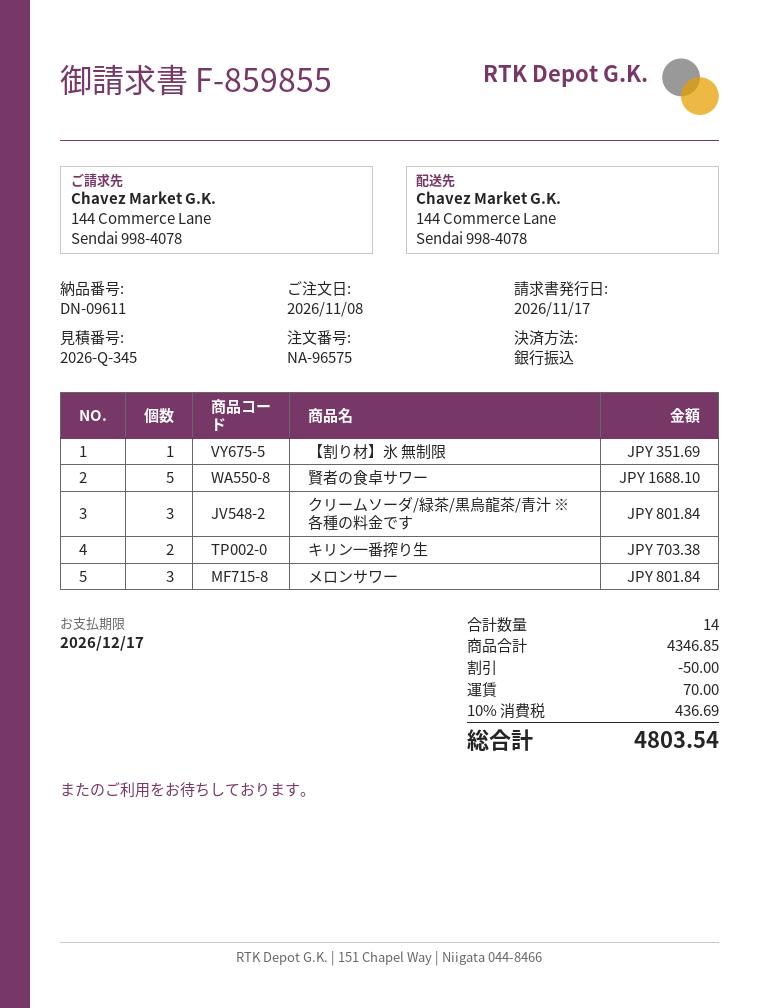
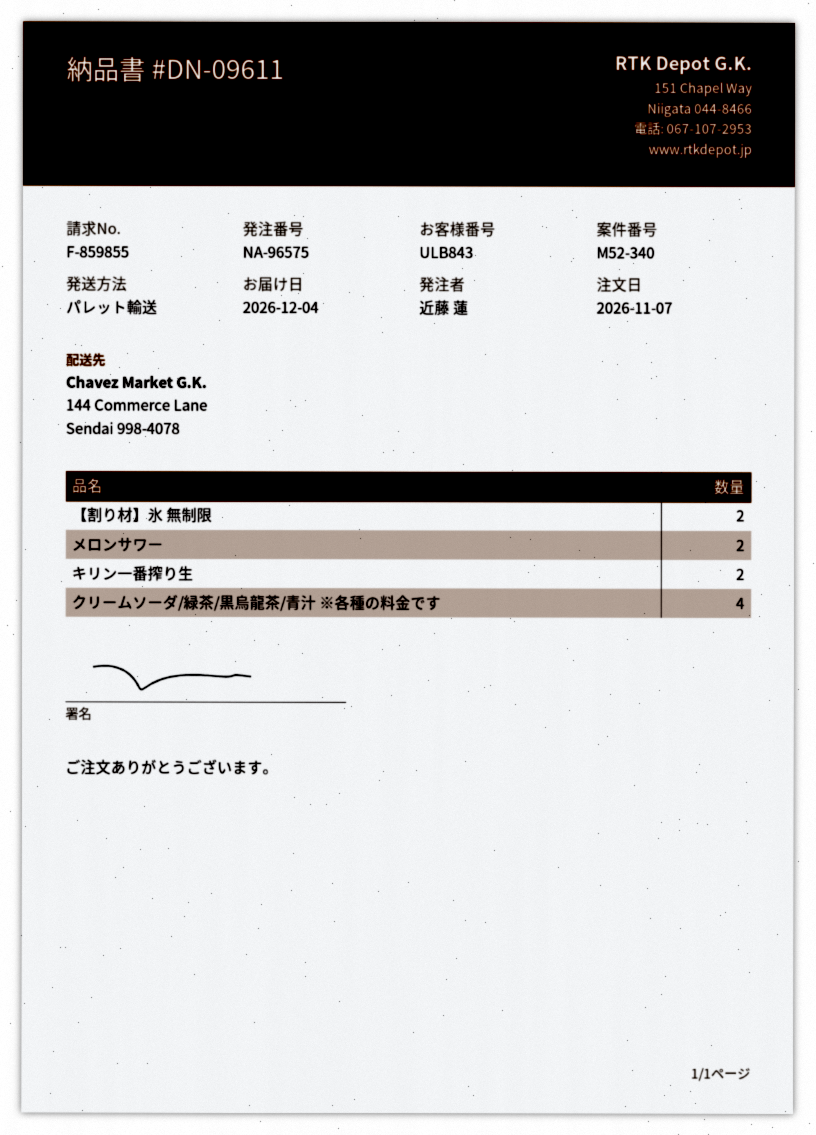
order date: 2026-11-08 -> 2026-11-07
【割り材】氷 無制限: 1 -> 2
賢者の食卓サワー: 5 -> none
クリームソーダ/緑茶/黒烏龍茶/青汁 ※各種の料金です: 3 -> 4
メロンサワー: 3 -> 2

